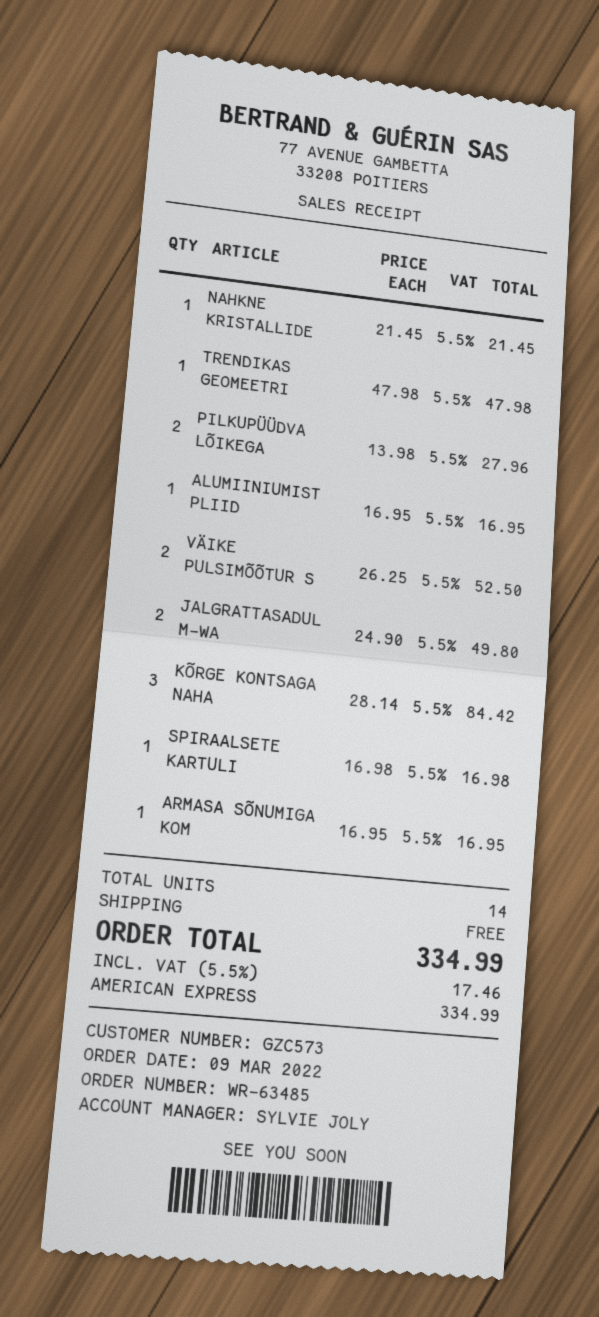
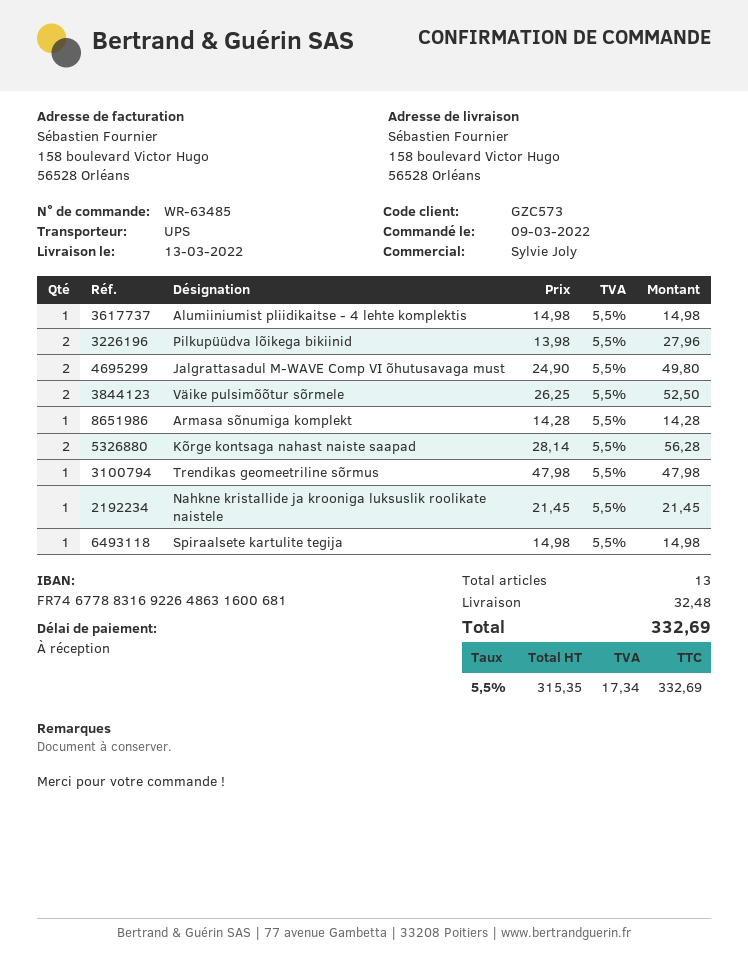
ALUMIINIUMIST PLIID: 1 x 16.95 = 16.95 -> 1 x 14.98 = 14.98
KÕRGE KONTSAGA NAHA: 3 x 28.14 = 84.42 -> 2 x 28.14 = 56.28
SPIRAALSETE KARTULI: 1 x 16.98 = 16.98 -> 1 x 14.98 = 14.98
ARMASA SÕNUMIGA KOM: 1 x 16.95 = 16.95 -> 1 x 14.28 = 14.28
total quantity: 14 -> 13
shipping: 0.00 -> 32.48
tax: 5.5% = 17.46 -> 5.5% = 17.34
total: 334.99 -> 332.69

